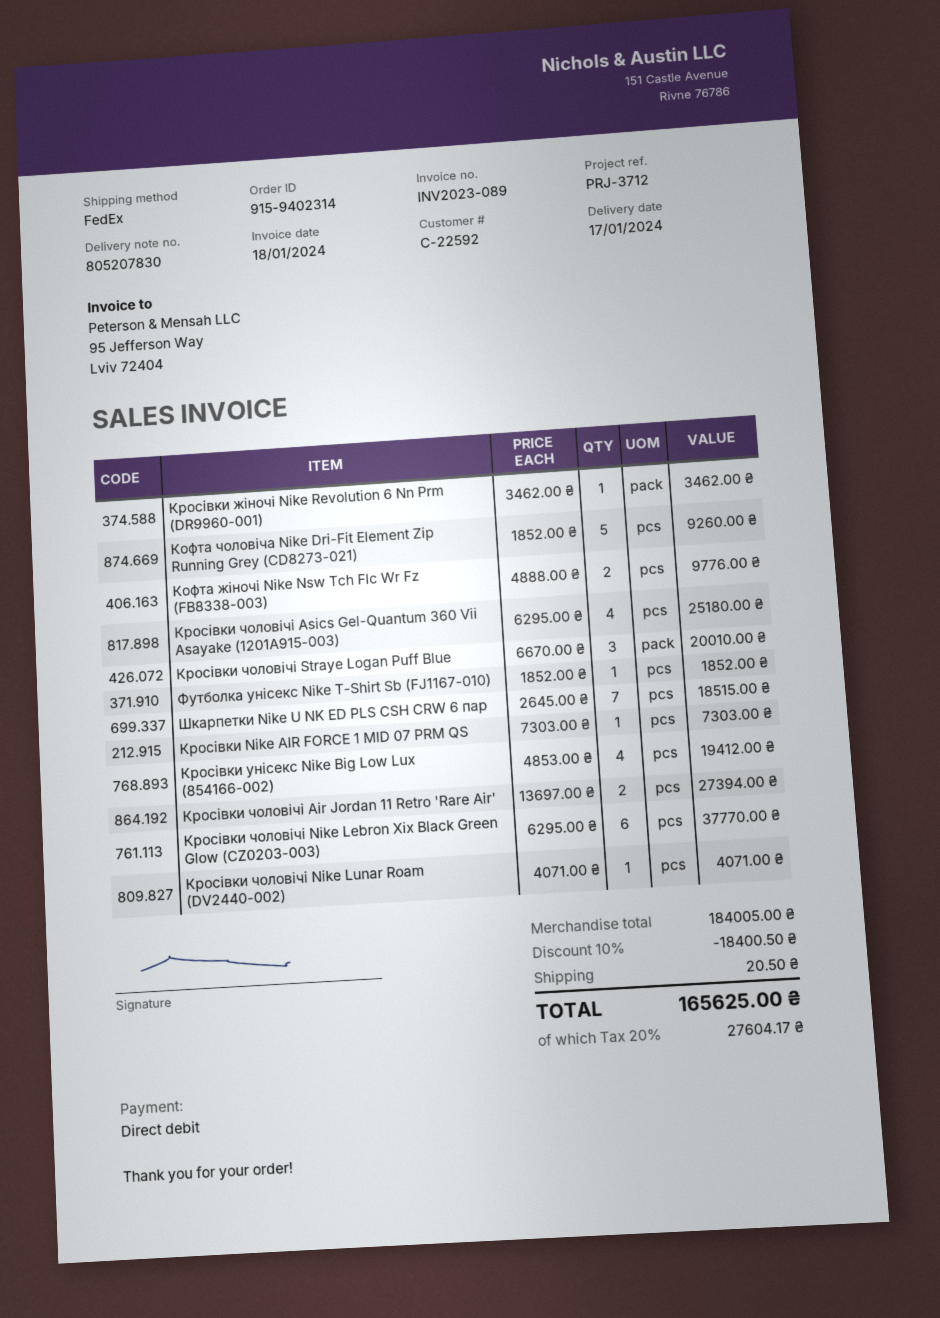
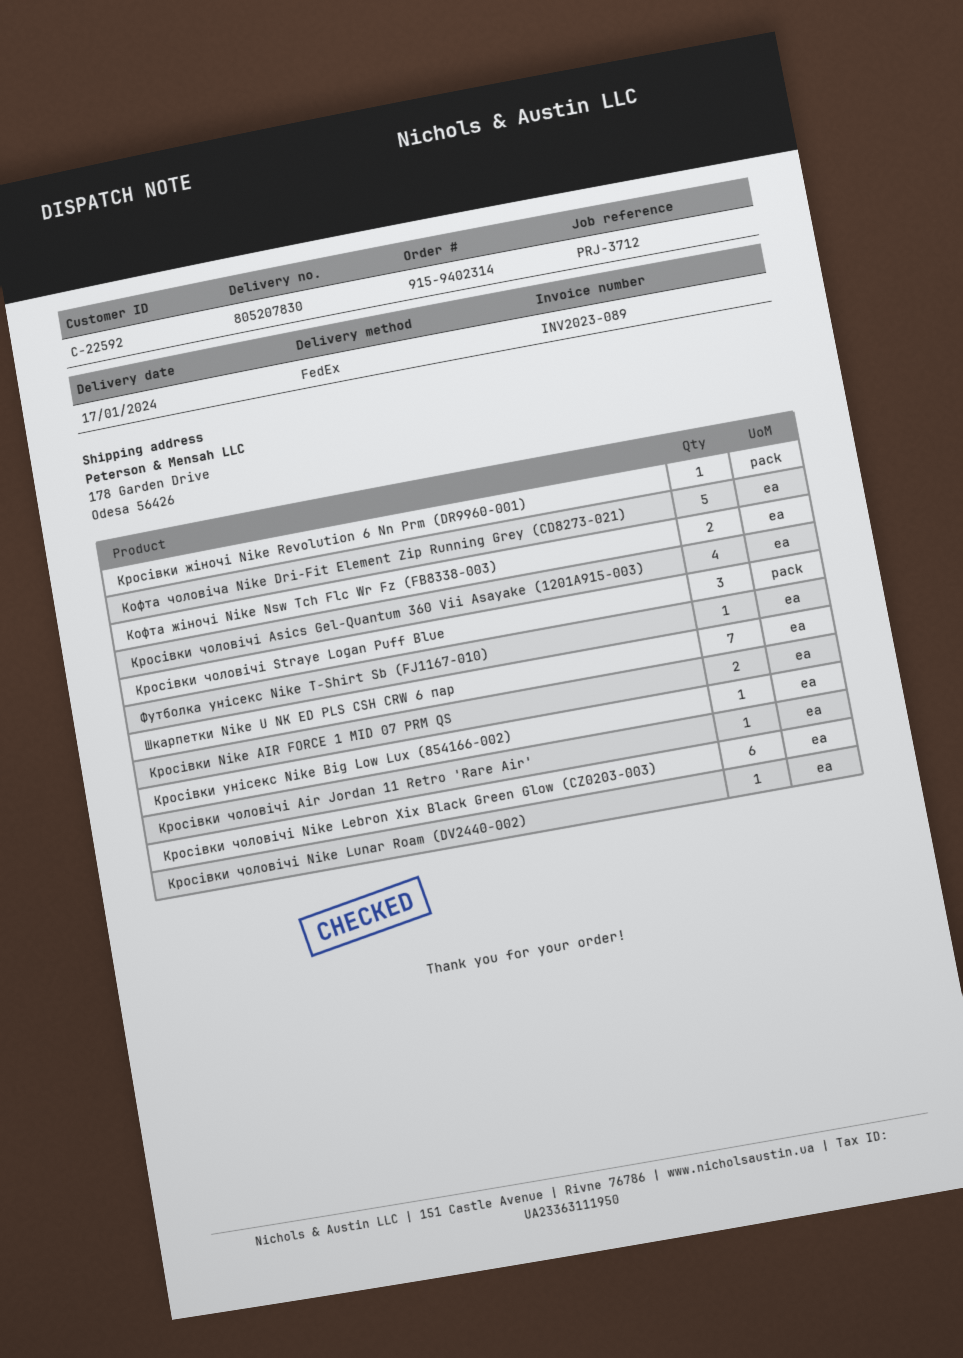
Кросівки Nike AIR FORCE 1 MID 07 PRM QS: 1 -> 2
Кросівки унісекс Nike Big Low Lux (854166-002): 4 -> 1
Кросівки чоловічі Air Jordan 11 Retro 'Rare Air': 2 -> 1

